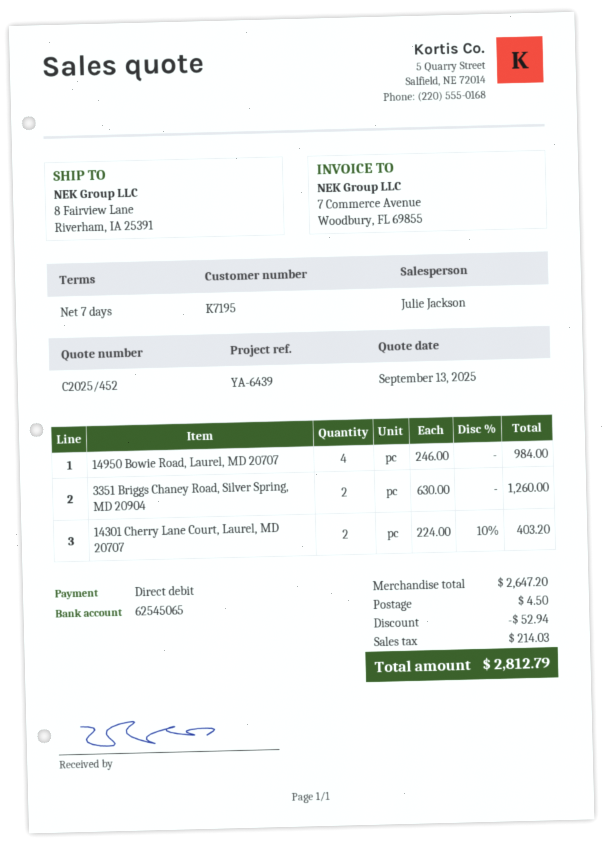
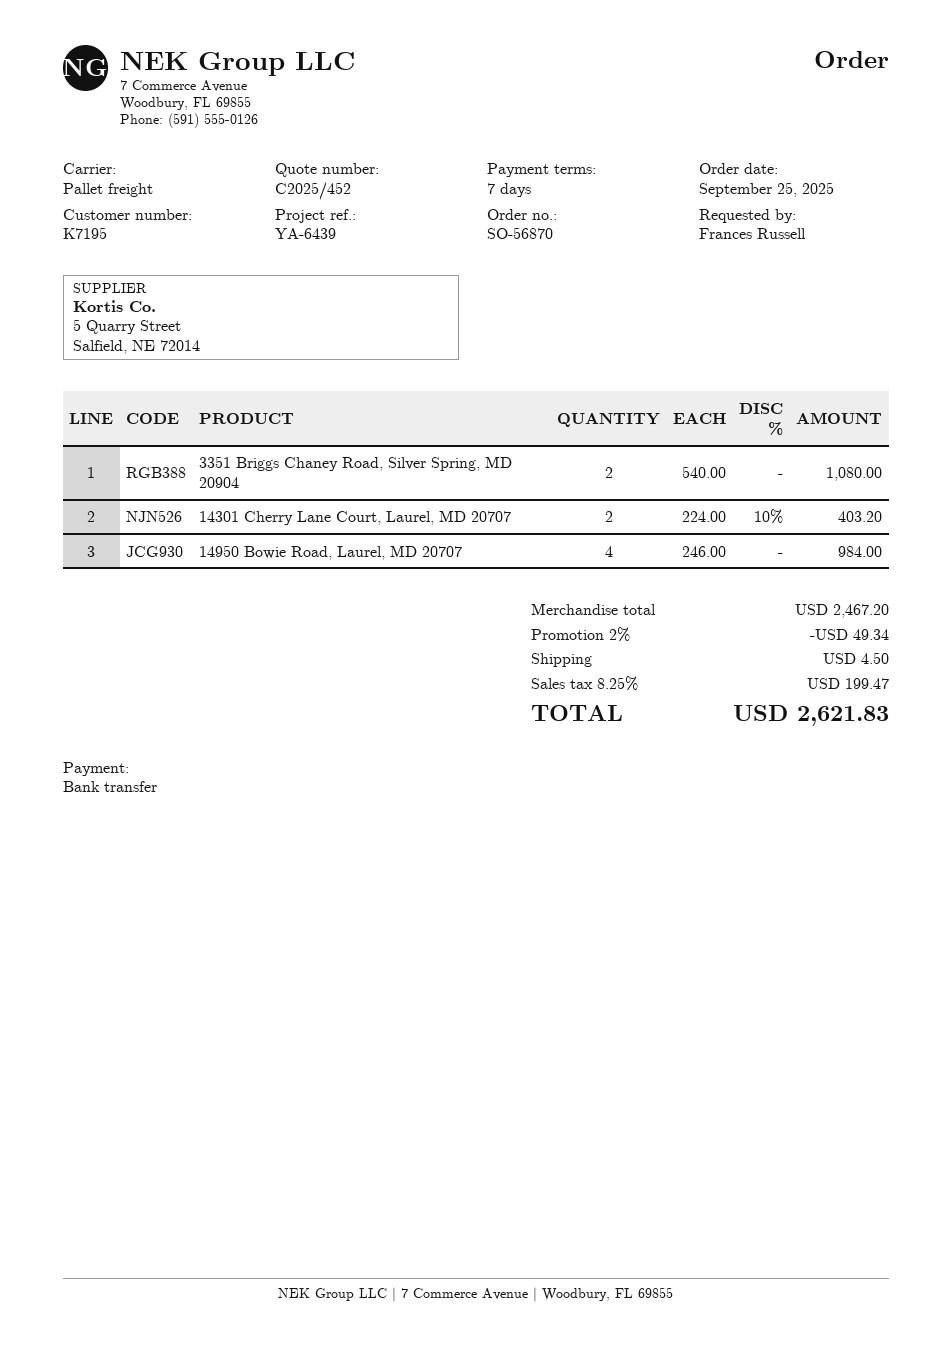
payment method: direct debit -> bank transfer
3351 Briggs Chaney Road, Silver Spring, MD 20904: 2 x 630.00 = 1260.00 -> 2 x 540.00 = 1080.00
subtotal: 2647.20 -> 2467.20
discount: 52.94 -> 49.34
tax: 214.03 -> 199.47
total: 2812.79 -> 2621.83

